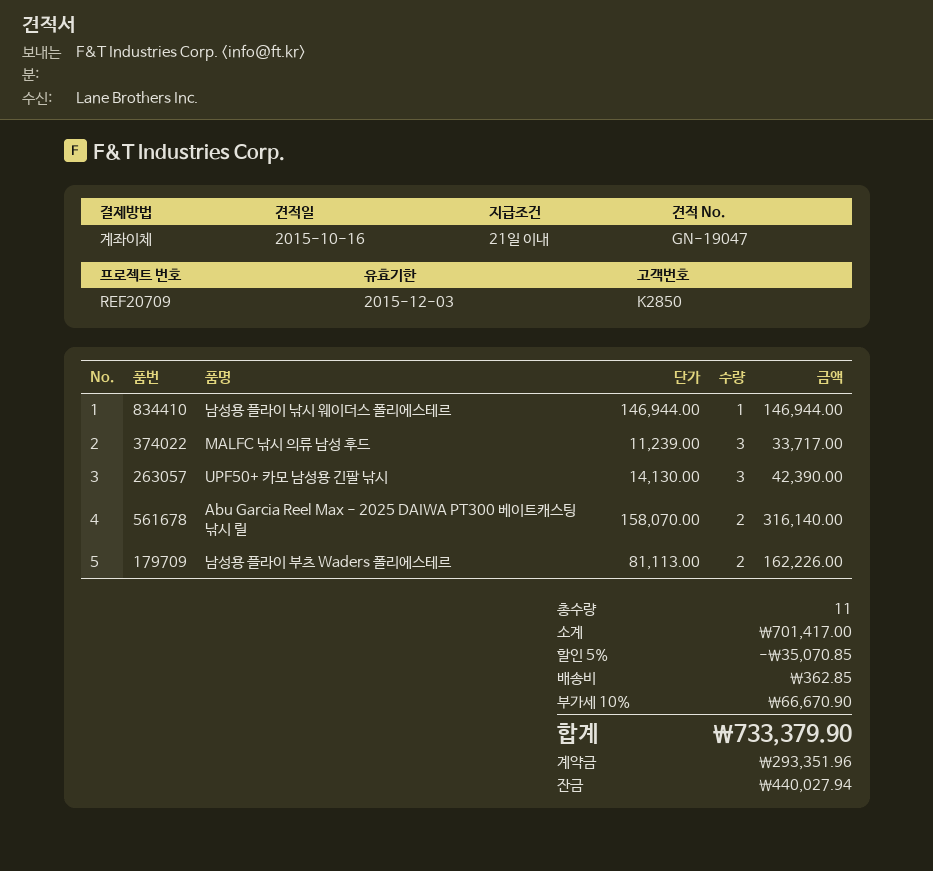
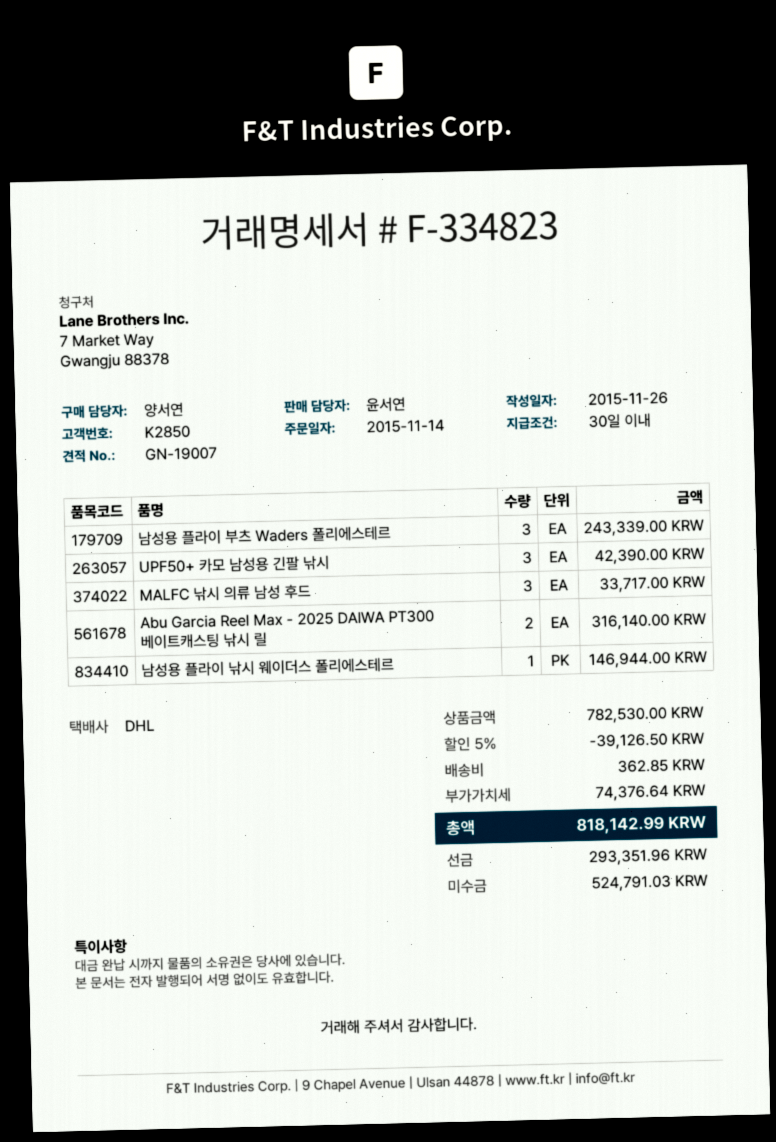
quote number: GN-19047 -> GN-19007
payment terms: 21 days -> 30 days
남성용 플라이 부츠 Waders 폴리에스테르: 2 for 162226.00 -> 3 for 243339.00
subtotal: 701417.00 -> 782530.00
discount: 5% = 35070.85 -> 5% = 39126.50
tax: 66670.90 -> 74376.64
total: 733379.90 -> 818142.99
balance: 440027.94 -> 524791.03

